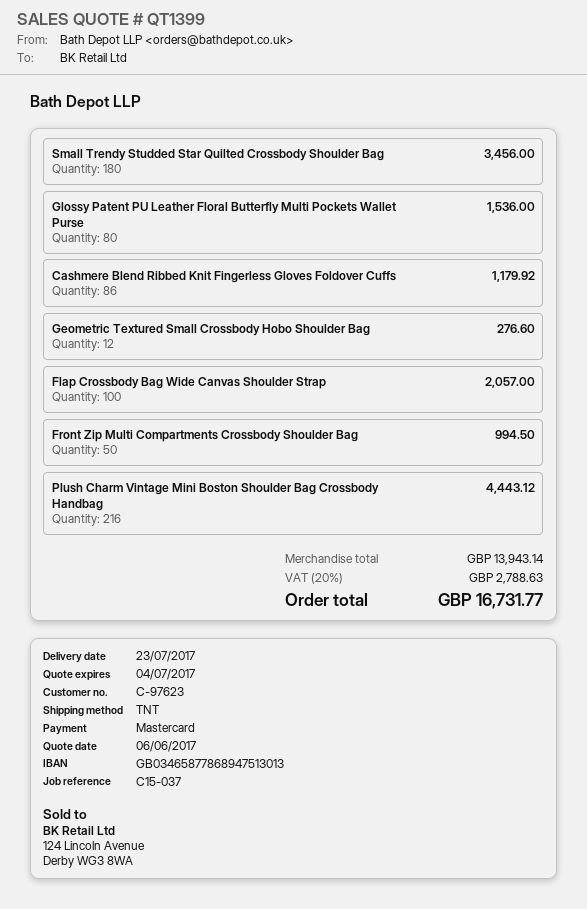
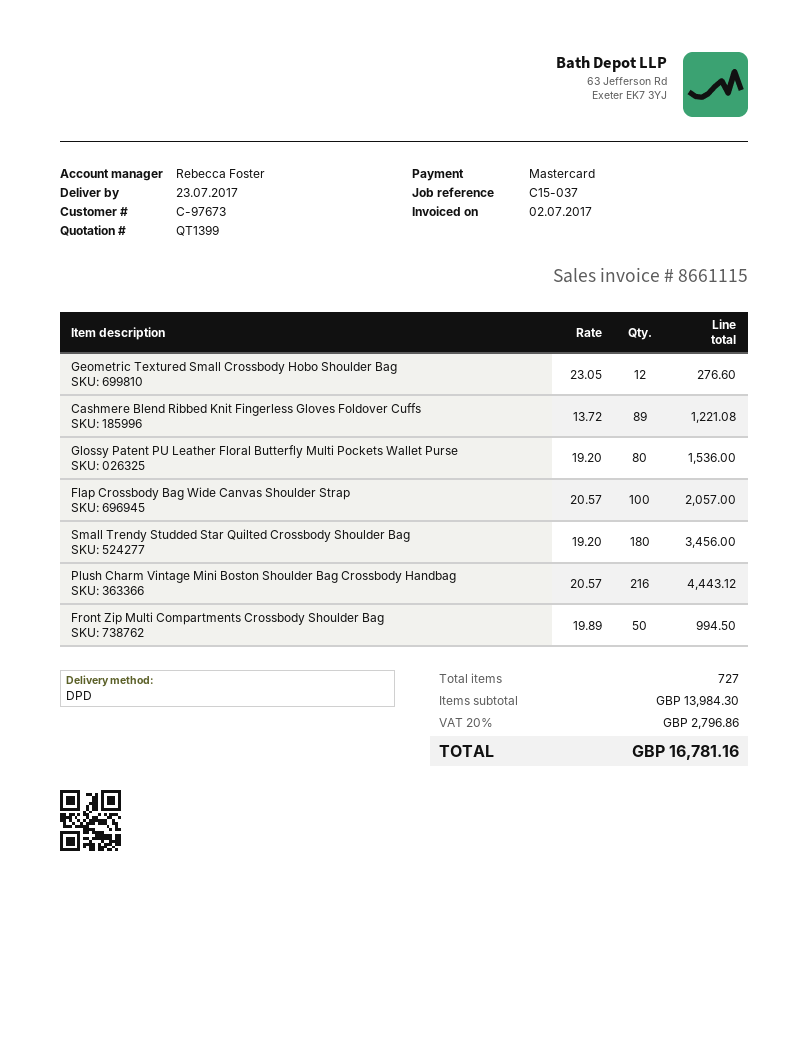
customer number: C-97623 -> C-97673
shipping method: TNT -> DPD
Cashmere Blend Ribbed Knit Fingerless Gloves Foldover Cuffs: 86 for 1179.92 -> 89 for 1221.08
subtotal: 13943.14 -> 13984.30
tax: 20% = 2788.63 -> 20% = 2796.86
total: 16731.77 -> 16781.16

